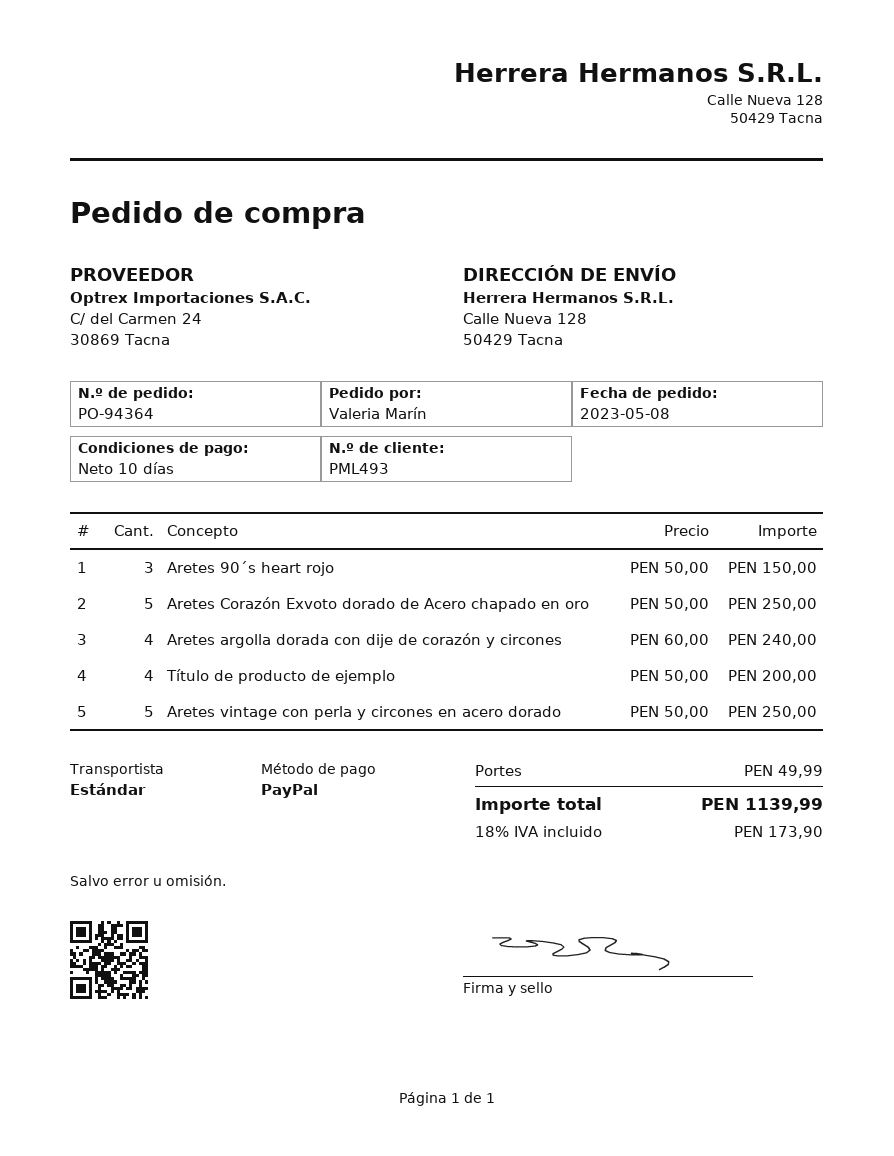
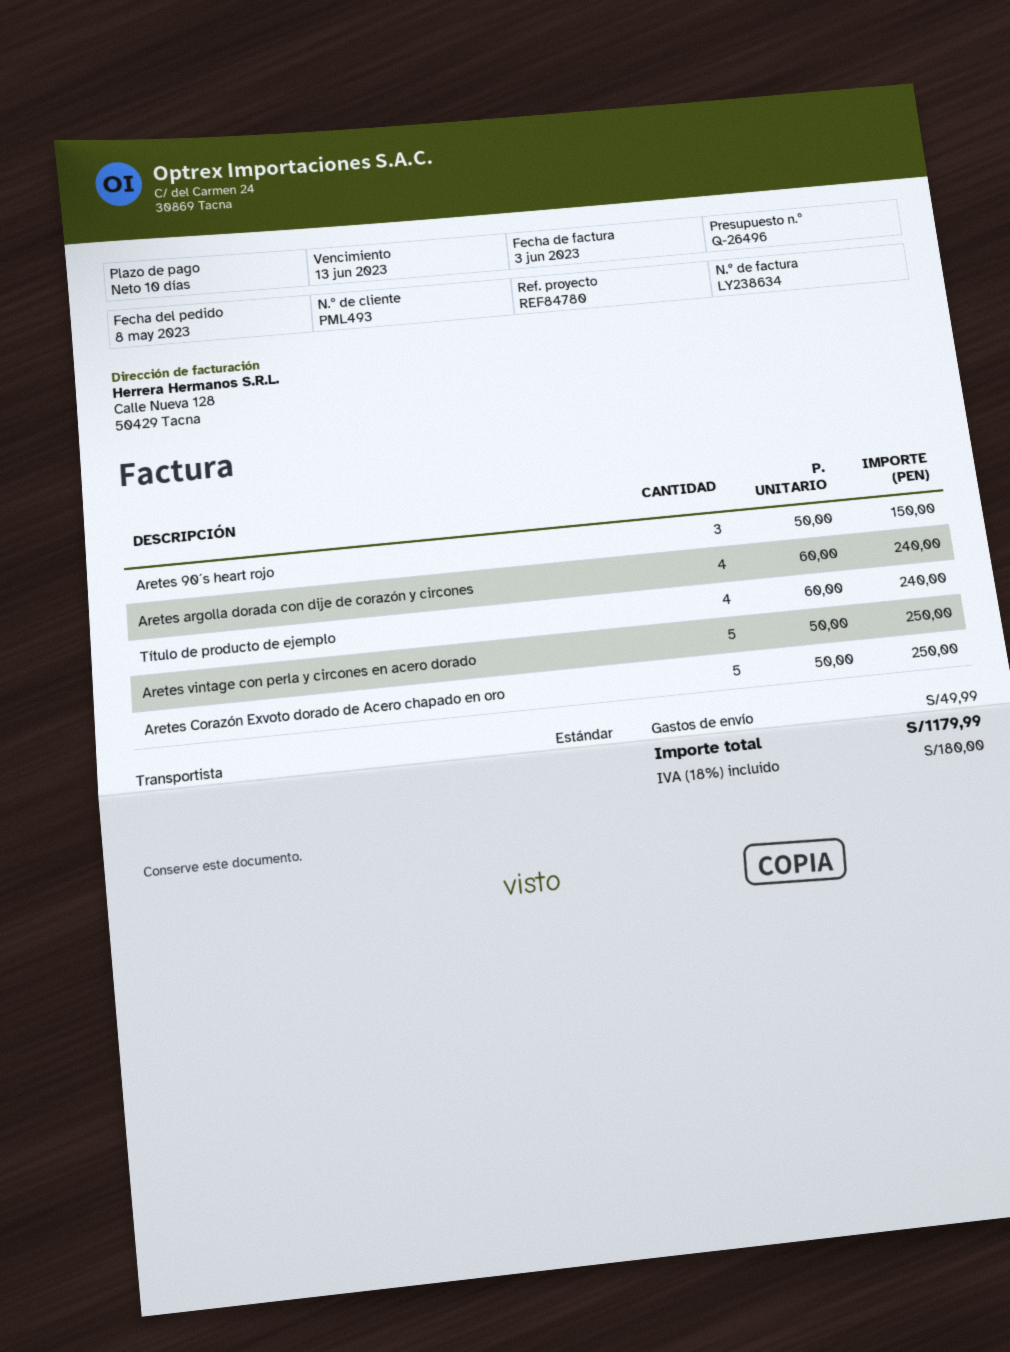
Título de producto de ejemplo: 4 x 50.00 = 200.00 -> 4 x 60.00 = 240.00
tax: 18% = 173.90 -> 18% = 180.00
total: 1139.99 -> 1179.99

